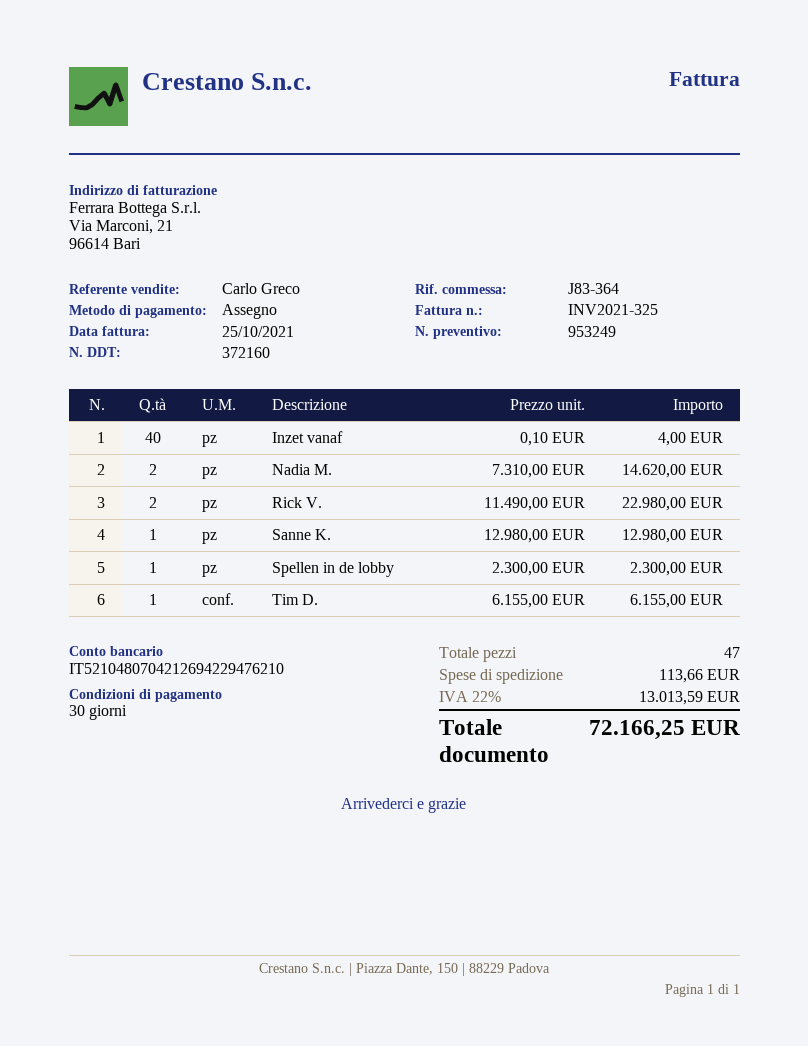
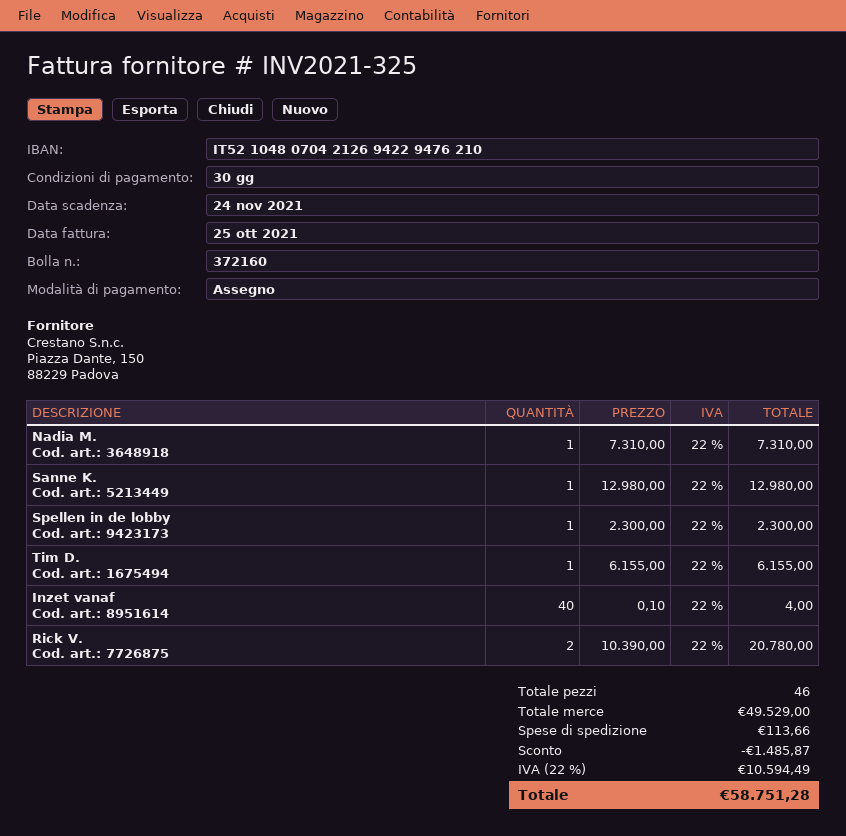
Nadia M.: 2 x 7310.00 = 14620.00 -> 1 x 7310.00 = 7310.00
Rick V.: 2 x 11490.00 = 22980.00 -> 2 x 10390.00 = 20780.00
total quantity: 47 -> 46
discount: none -> 1485.87
tax: 22% = 13013.59 -> 22% = 10594.49
total: 72166.25 -> 58751.28

